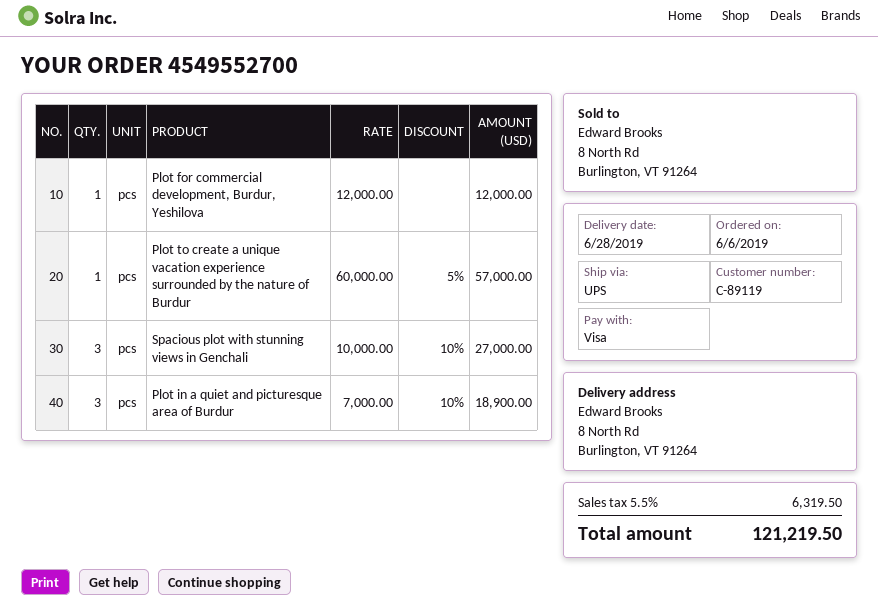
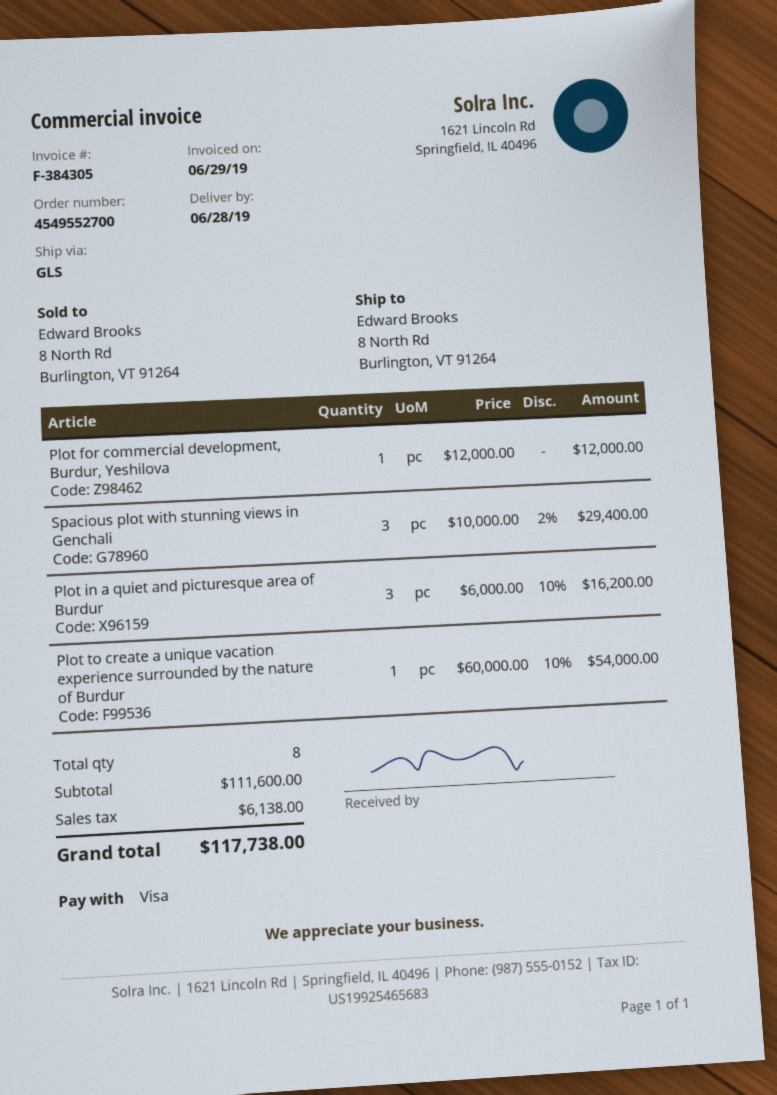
shipping method: UPS -> GLS
Plot to create a unique vacation experience surrounded by the nature of Burdur: 1 x 60000.00 - 5% = 57000.00 -> 1 x 60000.00 - 10% = 54000.00
Spacious plot with stunning views in Genchali: 3 x 10000.00 - 10% = 27000.00 -> 3 x 10000.00 - 2% = 29400.00
Plot in a quiet and picturesque area of Burdur: 3 x 7000.00 - 10% = 18900.00 -> 3 x 6000.00 - 10% = 16200.00
tax: 6319.50 -> 6138.00
total: 121219.50 -> 117738.00

